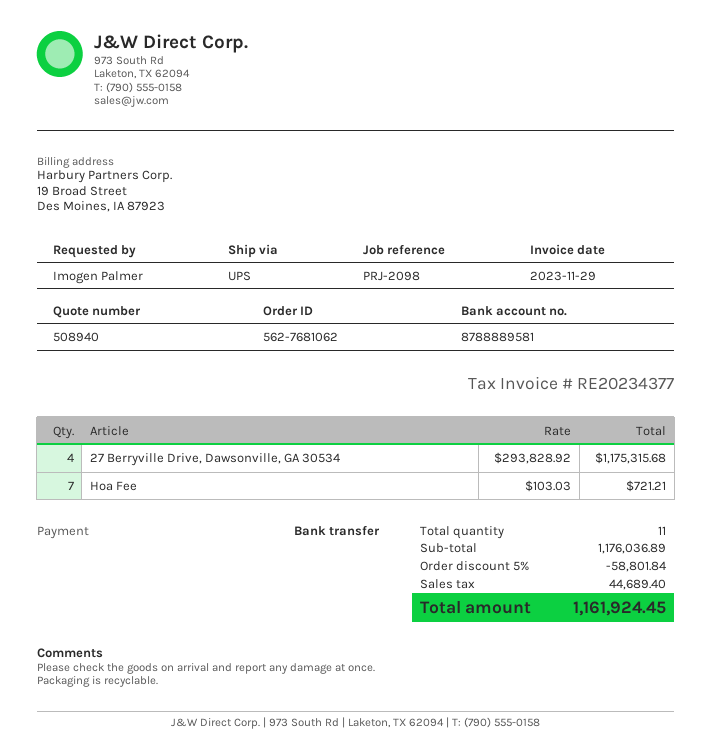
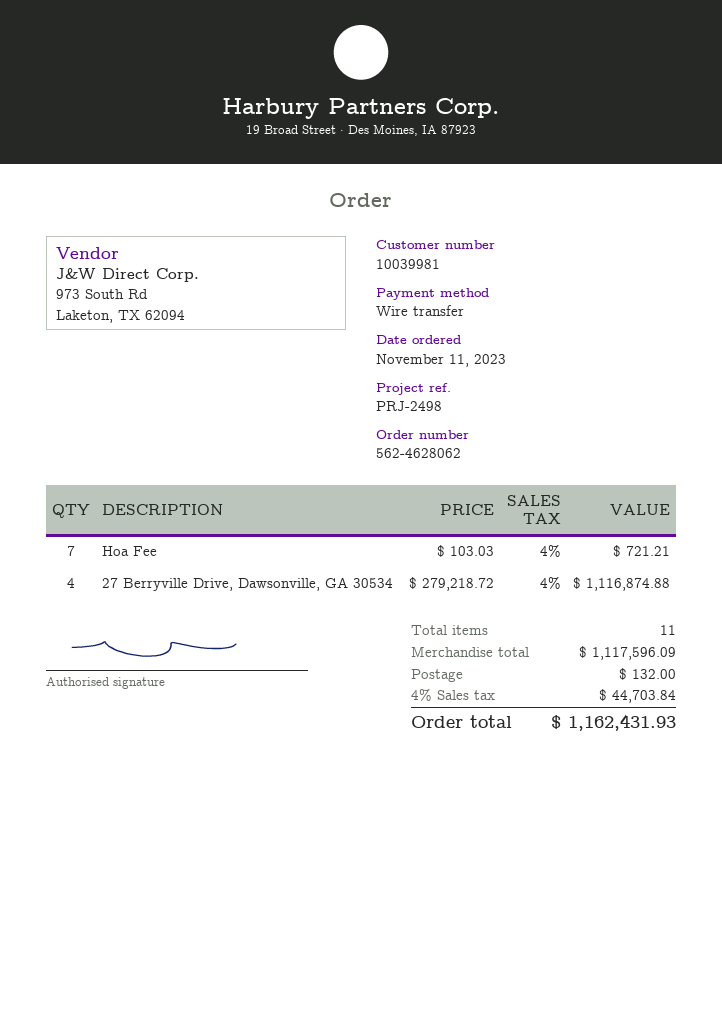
order number: 562-7681062 -> 562-4628062
reference: PRJ-2098 -> PRJ-2498
27 Berryville Drive, Dawsonville, GA 30534: 4 x 293828.92 = 1175315.68 -> 4 x 279218.72 = 1116874.88
subtotal: 1176036.89 -> 1117596.09
discount: 5% = 58801.84 -> none
shipping: none -> 132.00
tax: 44689.40 -> 44703.84
total: 1161924.45 -> 1162431.93

